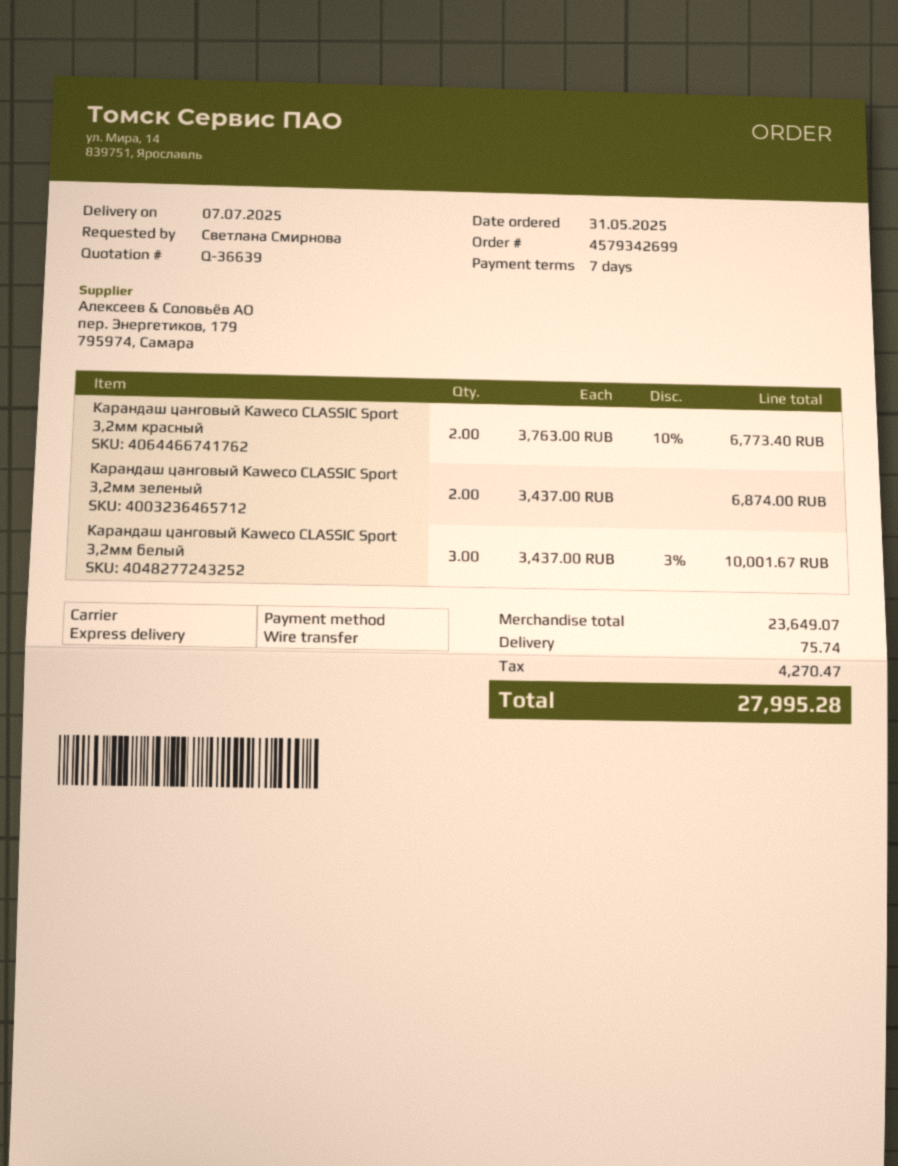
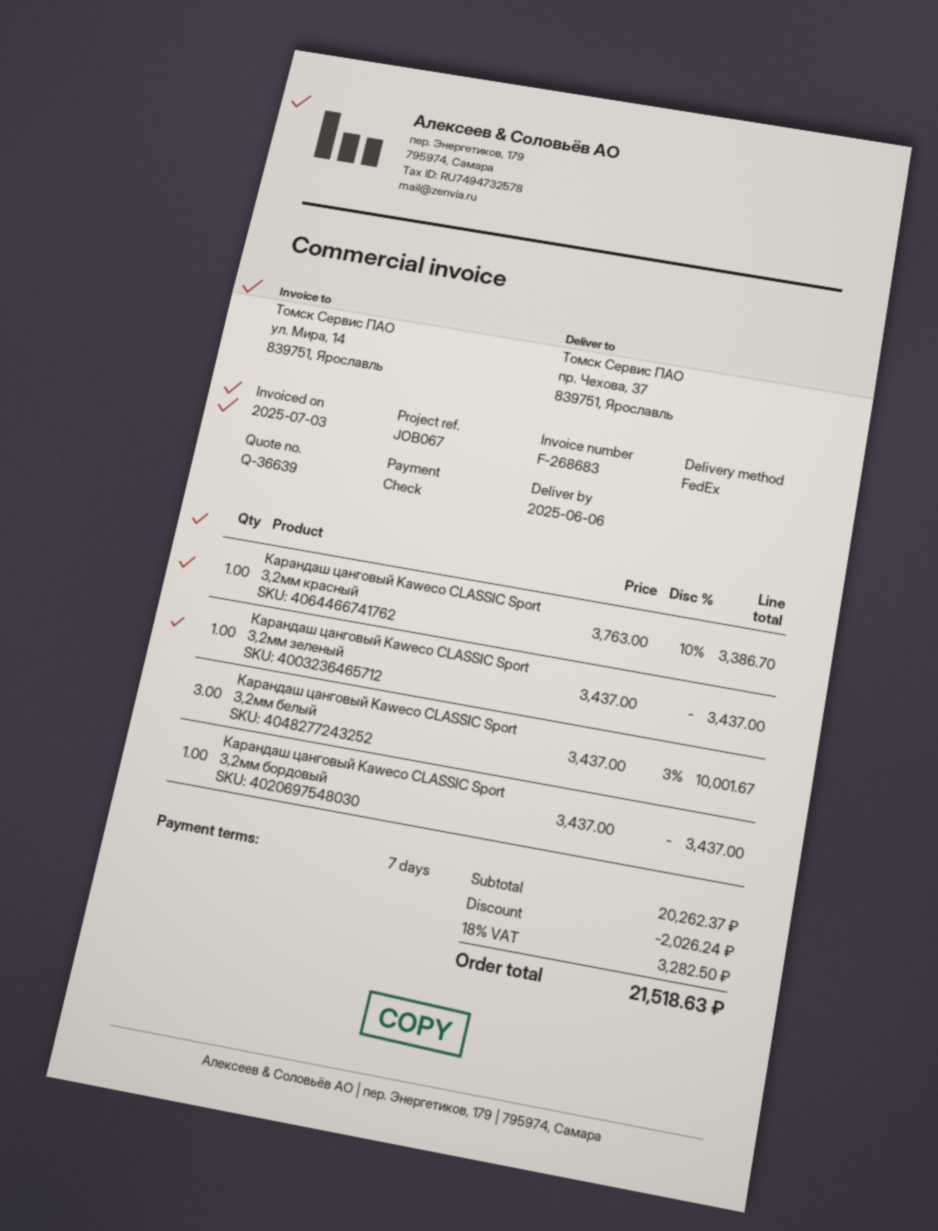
delivery date: 2025-07-07 -> 2025-06-06
payment method: bank transfer -> cheque
shipping method: express -> FedEx
Карандаш цанговый Kaweco CLASSIC Sport 3,2мм красный: 2 x 3763.00 - 10% = 6773.40 -> 1 x 3763.00 - 10% = 3386.70
Карандаш цанговый Kaweco CLASSIC Sport 3,2мм зеленый: 2 x 3437.00 = 6874.00 -> 1 x 3437.00 = 3437.00
Карандаш цанговый Kaweco CLASSIC Sport 3,2мм бордовый: none -> 1 x 3437.00 = 3437.00
subtotal: 23649.07 -> 20262.37
discount: none -> 2026.24
shipping: 75.74 -> none
tax: 4270.47 -> 3282.50
total: 27995.28 -> 21518.63

